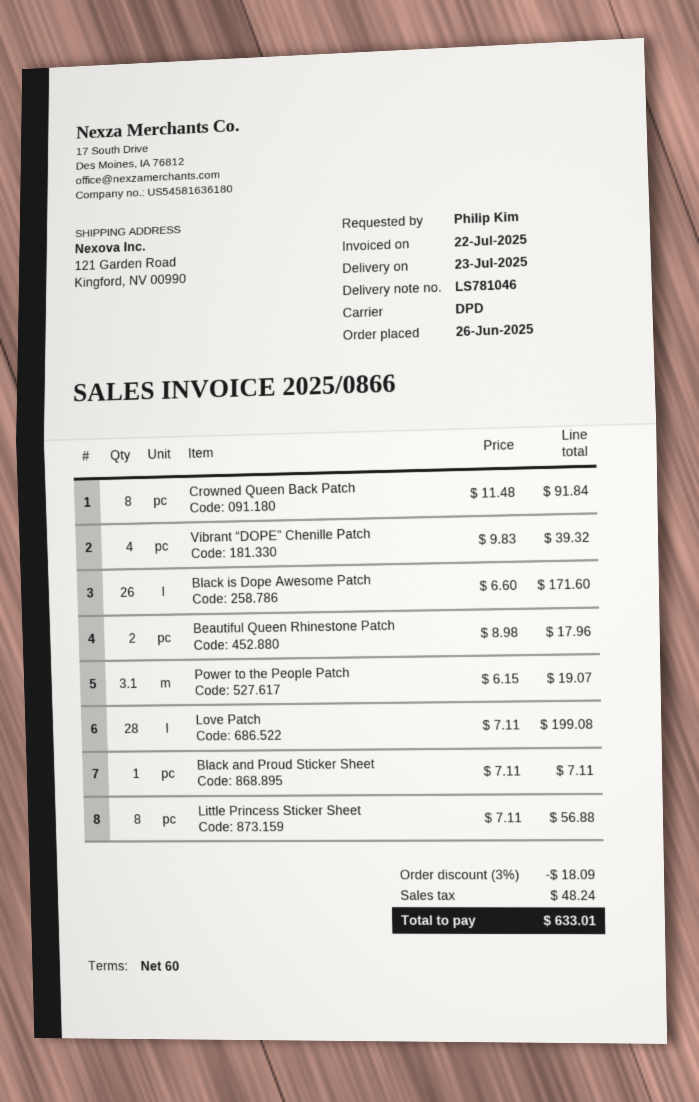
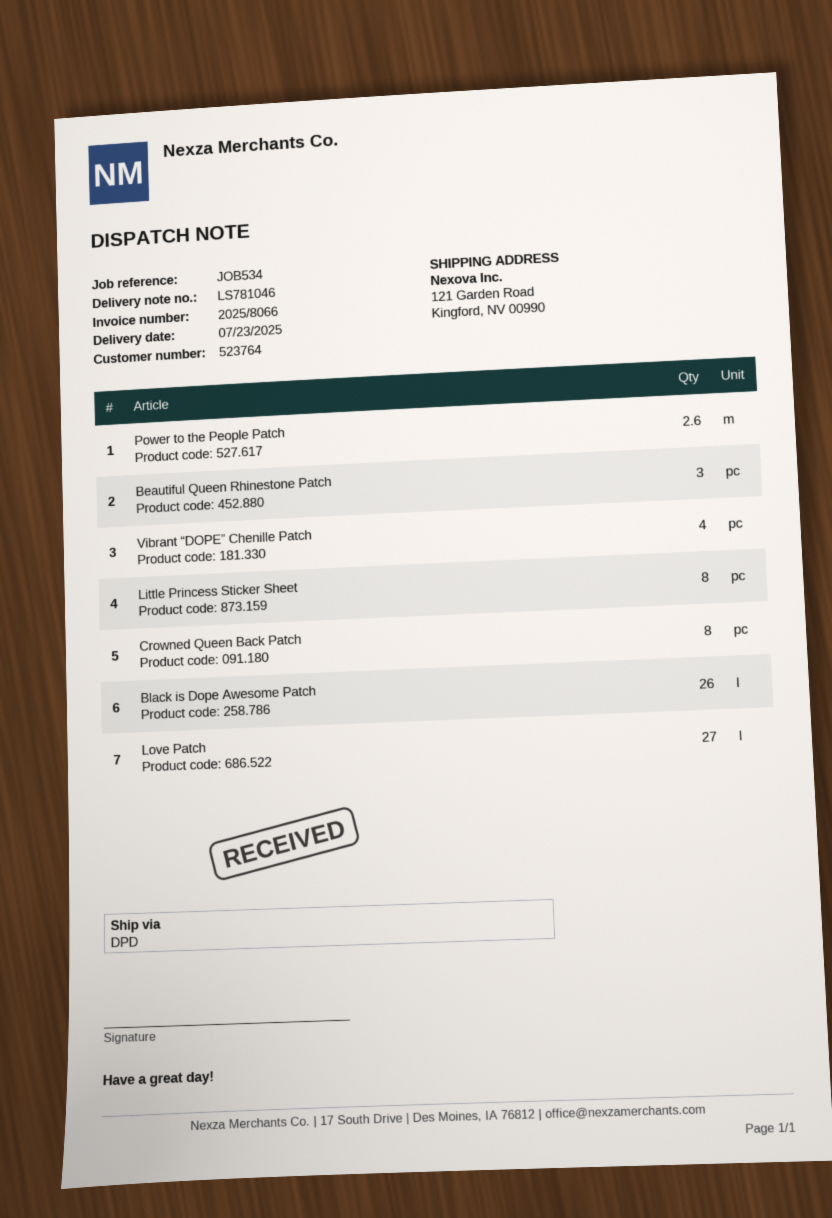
invoice number: 2025/0866 -> 2025/8066
Beautiful Queen Rhinestone Patch: 2 -> 3
Power to the People Patch: 3.1 -> 2.6
Love Patch: 28 -> 27
Black and Proud Sticker Sheet: 1 -> none

